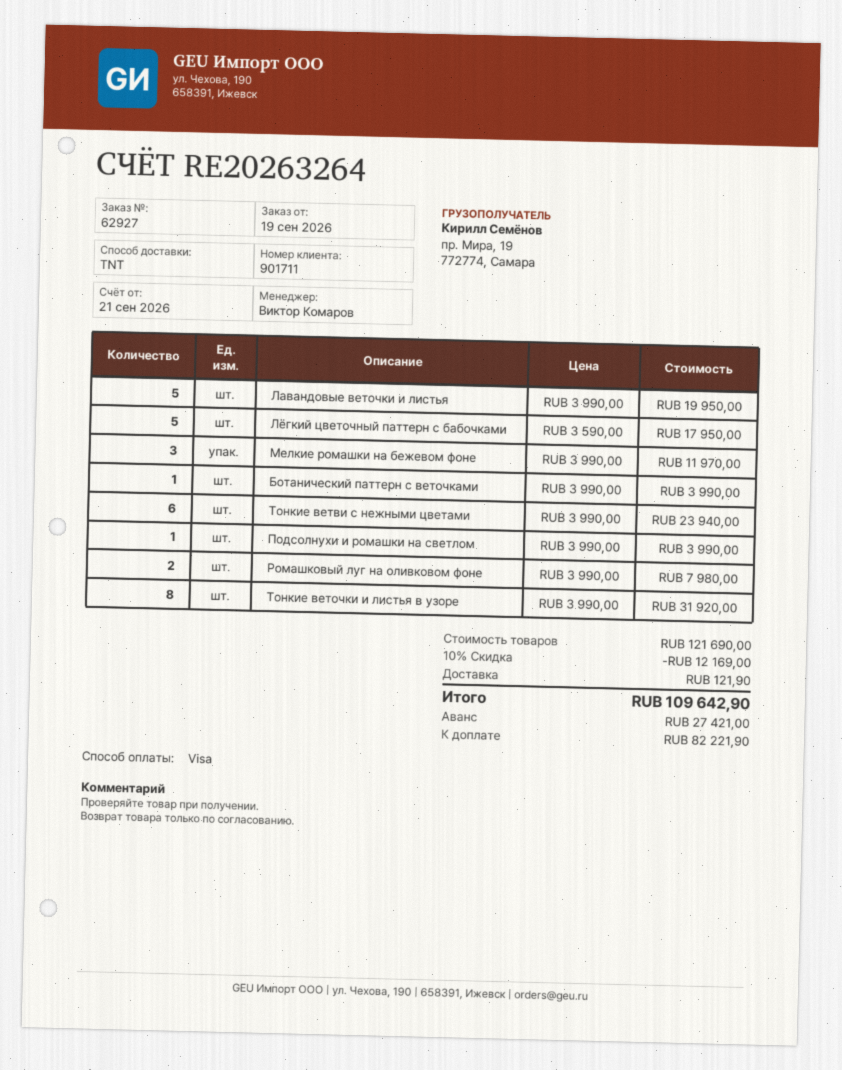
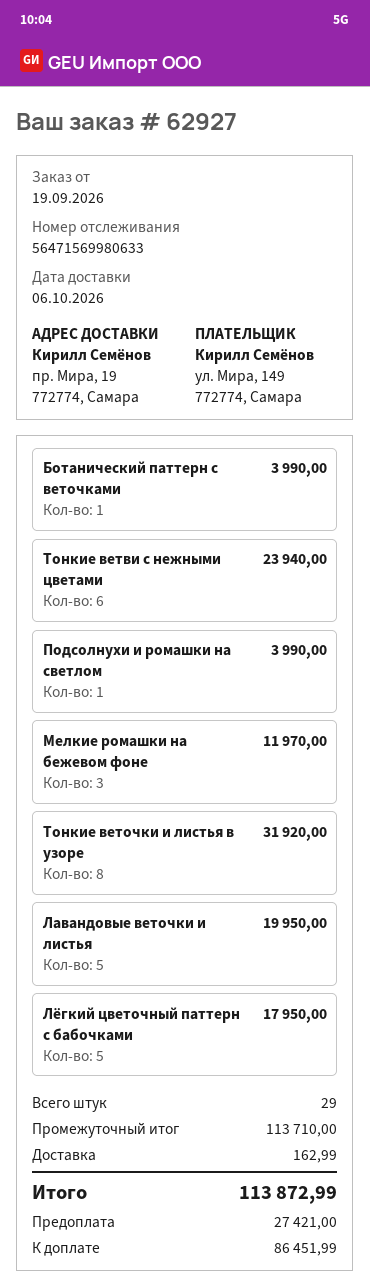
Ромашковый луг на оливковом фоне: 2 for 7980.00 -> none
subtotal: 121690.00 -> 113710.00
discount: 10% = 12169.00 -> none
shipping: 121.90 -> 162.99
total: 109642.90 -> 113872.99
balance: 82221.90 -> 86451.99

